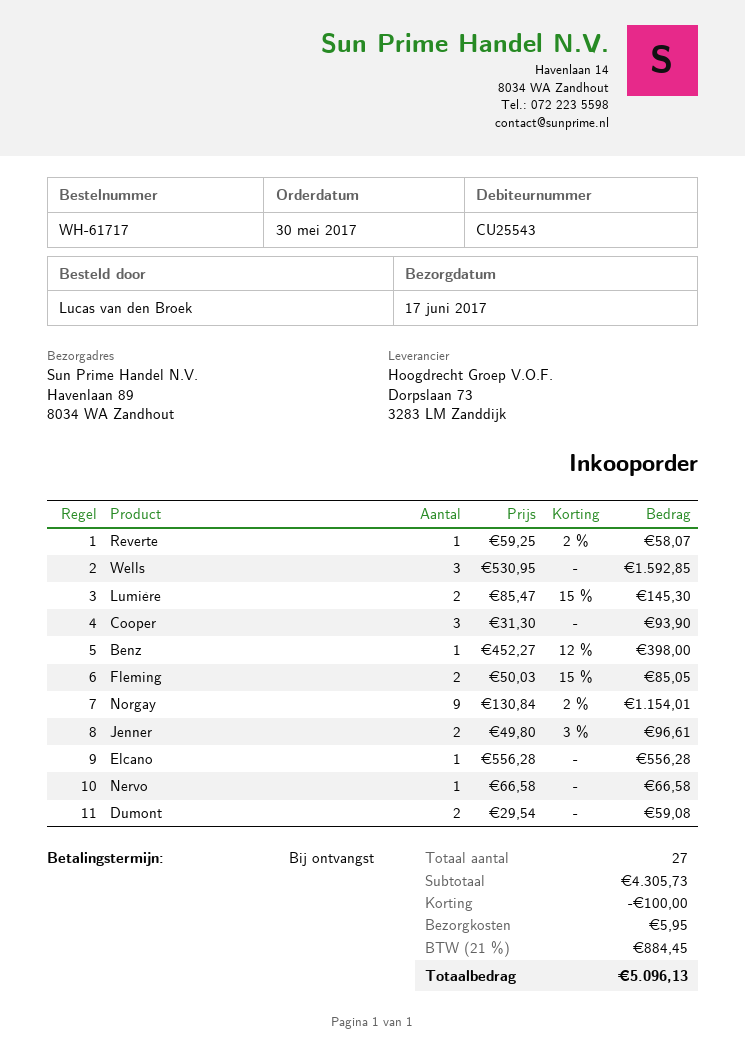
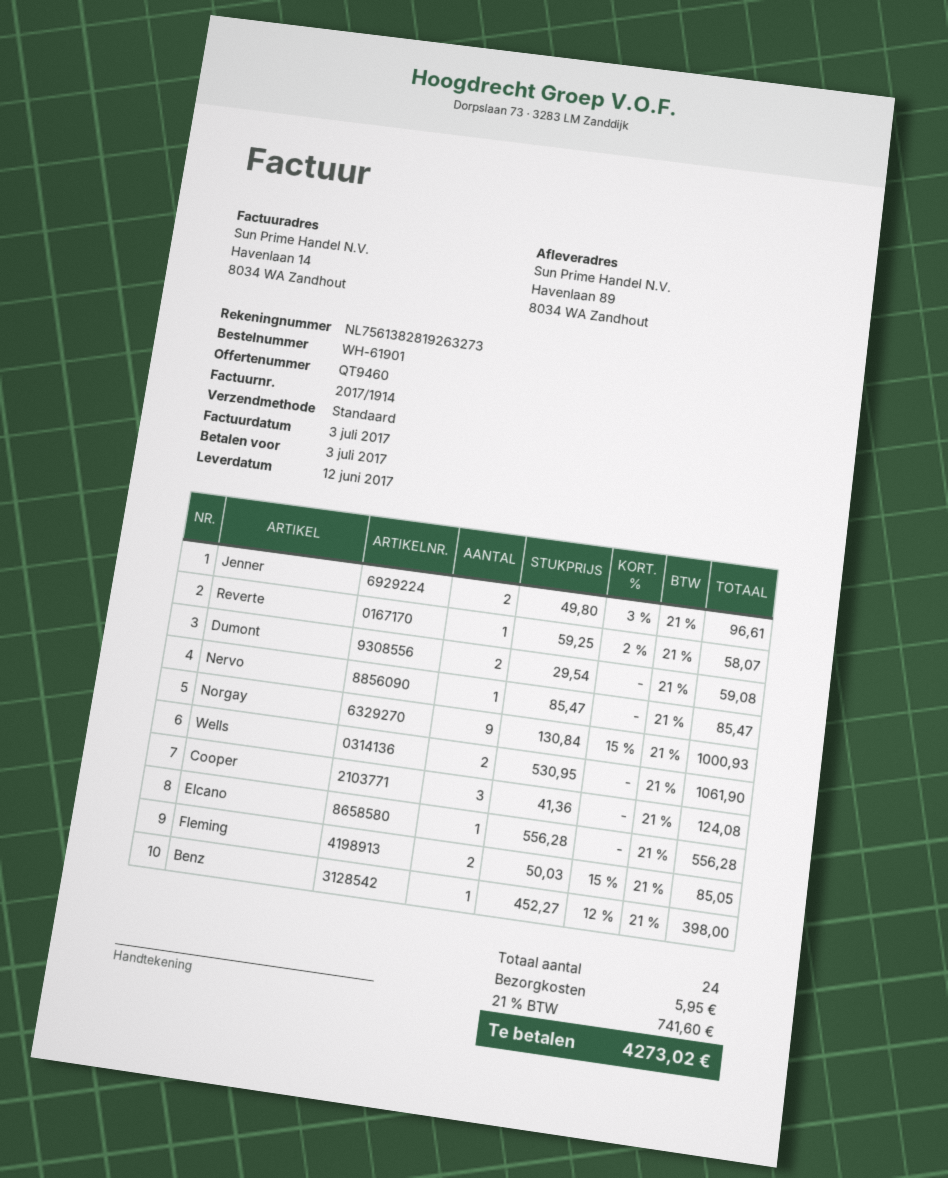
order number: WH-61717 -> WH-61901
delivery date: 2017-06-17 -> 2017-06-12
Wells: 3 x 530.95 = 1592.85 -> 2 x 530.95 = 1061.90
Lumière: 2 x 85.47 - 15% = 145.30 -> none
Cooper: 3 x 31.30 = 93.90 -> 3 x 41.36 = 124.08
Norgay: 9 x 130.84 - 2% = 1154.01 -> 9 x 130.84 - 15% = 1000.93
Nervo: 1 x 66.58 = 66.58 -> 1 x 85.47 = 85.47
total quantity: 27 -> 24
discount: 100.00 -> none
tax: 21% = 884.45 -> 21% = 741.60
total: 5096.13 -> 4273.02

